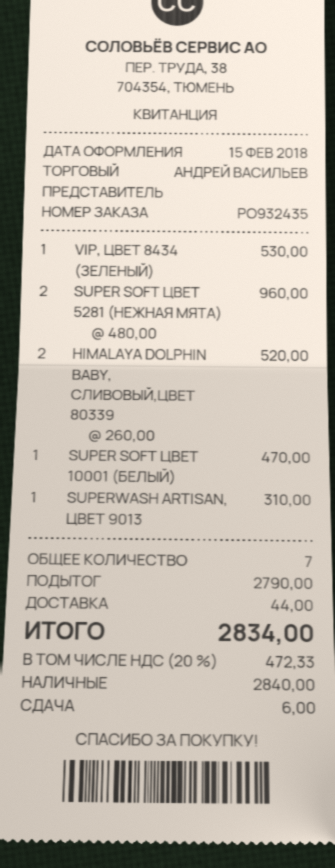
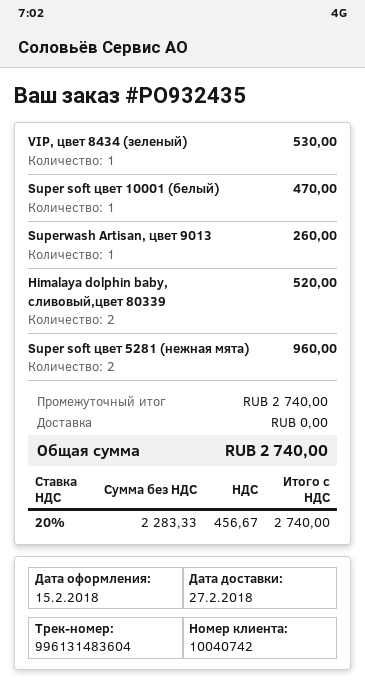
SUPERWASH ARTISAN, ЦВЕТ 9013: 1 for 310.00 -> 1 for 260.00
subtotal: 2790.00 -> 2740.00
shipping: 44.00 -> 0.00
tax: 20% = 472.33 -> 20% = 456.67
total: 2834.00 -> 2740.00

